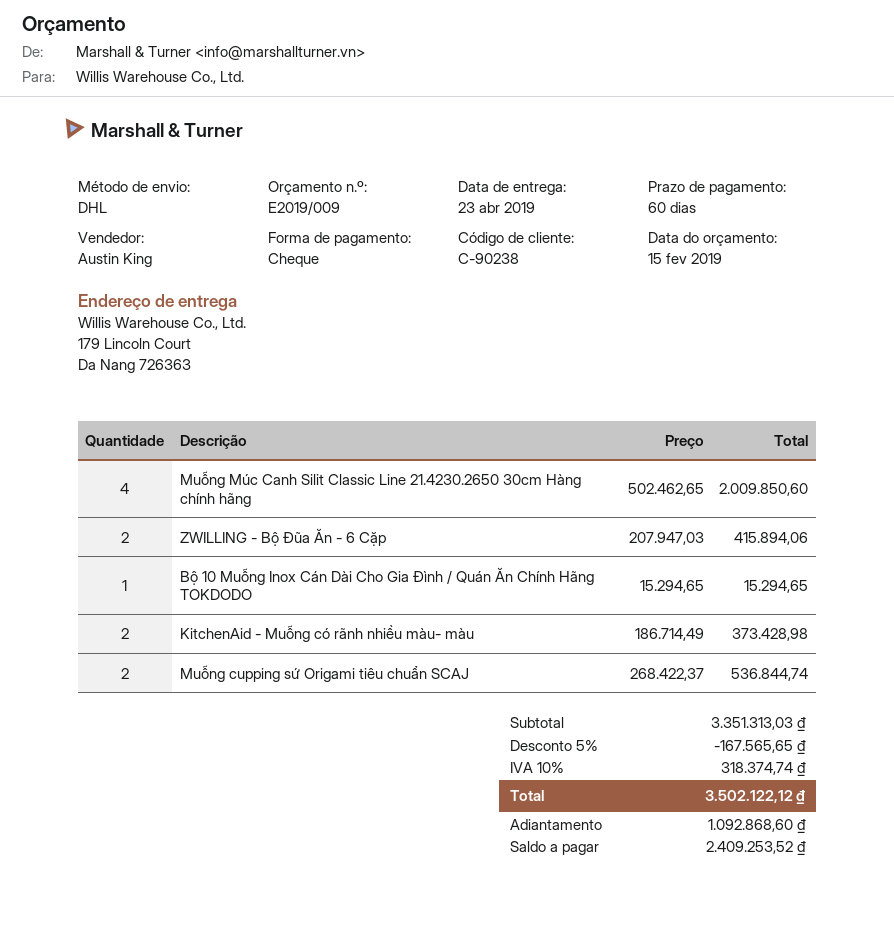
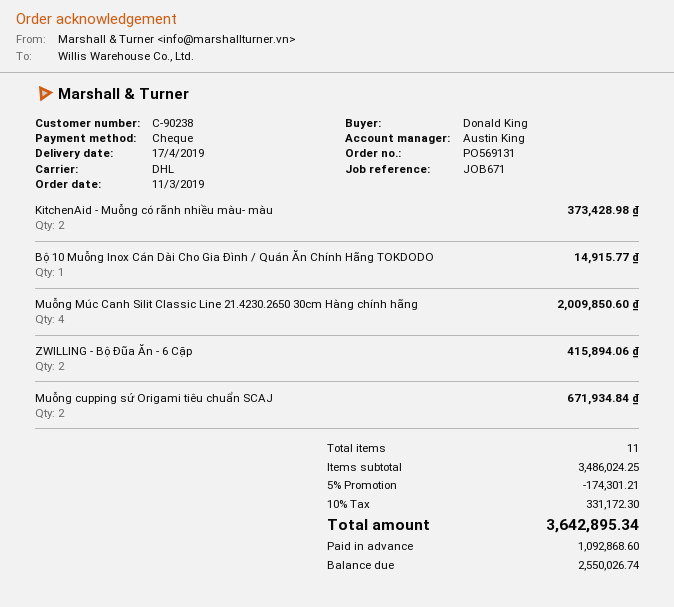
delivery date: 2019-04-23 -> 2019-04-17
Bộ 10 Muỗng Inox Cán Dài Cho Gia Đình / Quán Ăn Chính Hãng TOKDODO: 1 for 15294.65 -> 1 for 14915.77
Muỗng cupping sứ Origami tiêu chuẩn SCAJ: 2 for 536844.74 -> 2 for 671934.84
subtotal: 3351313.03 -> 3486024.25
discount: 5% = 167565.65 -> 5% = 174301.21
tax: 10% = 318374.74 -> 10% = 331172.30
total: 3502122.12 -> 3642895.34
balance: 2409253.52 -> 2550026.74

